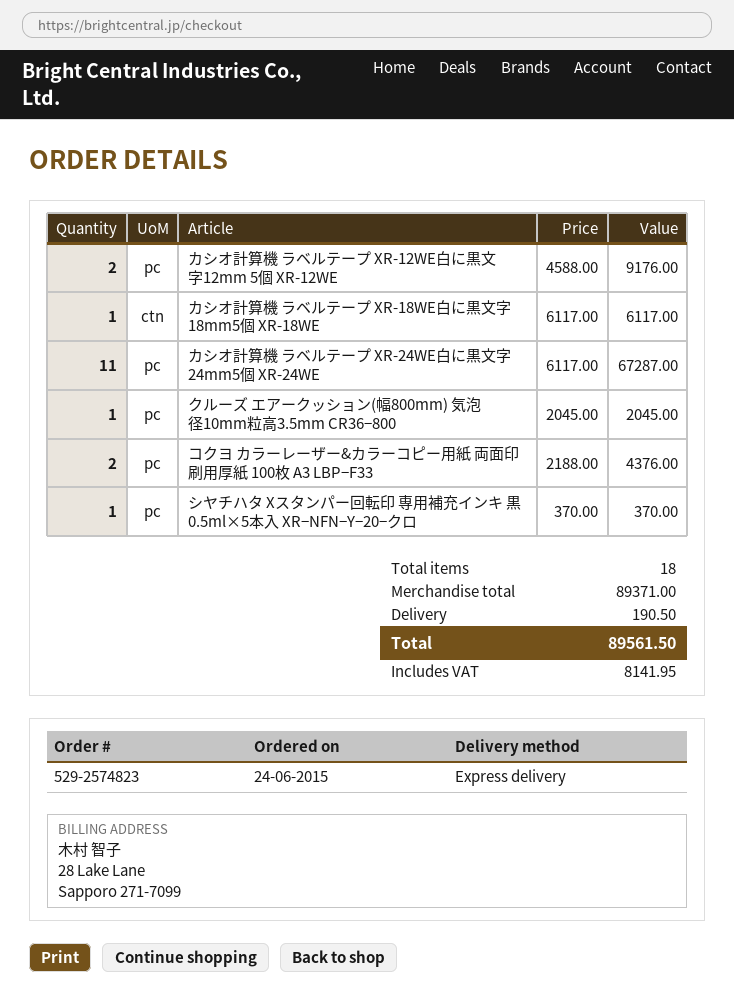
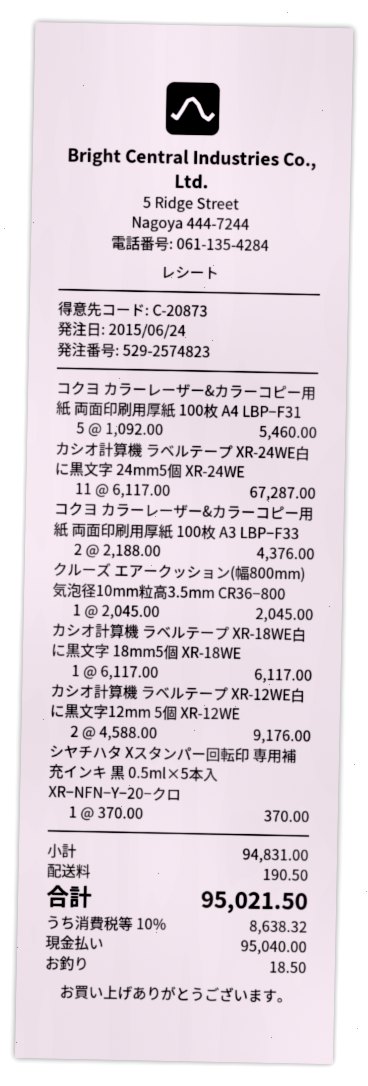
コクヨ カラーレーザー&カラーコピー用紙 両面印刷用厚紙 100枚 A4 LBP−F31: none -> 5 x 1092.00 = 5460.00
subtotal: 89371.00 -> 94831.00
tax: 8141.95 -> 8638.32
total: 89561.50 -> 95021.50

